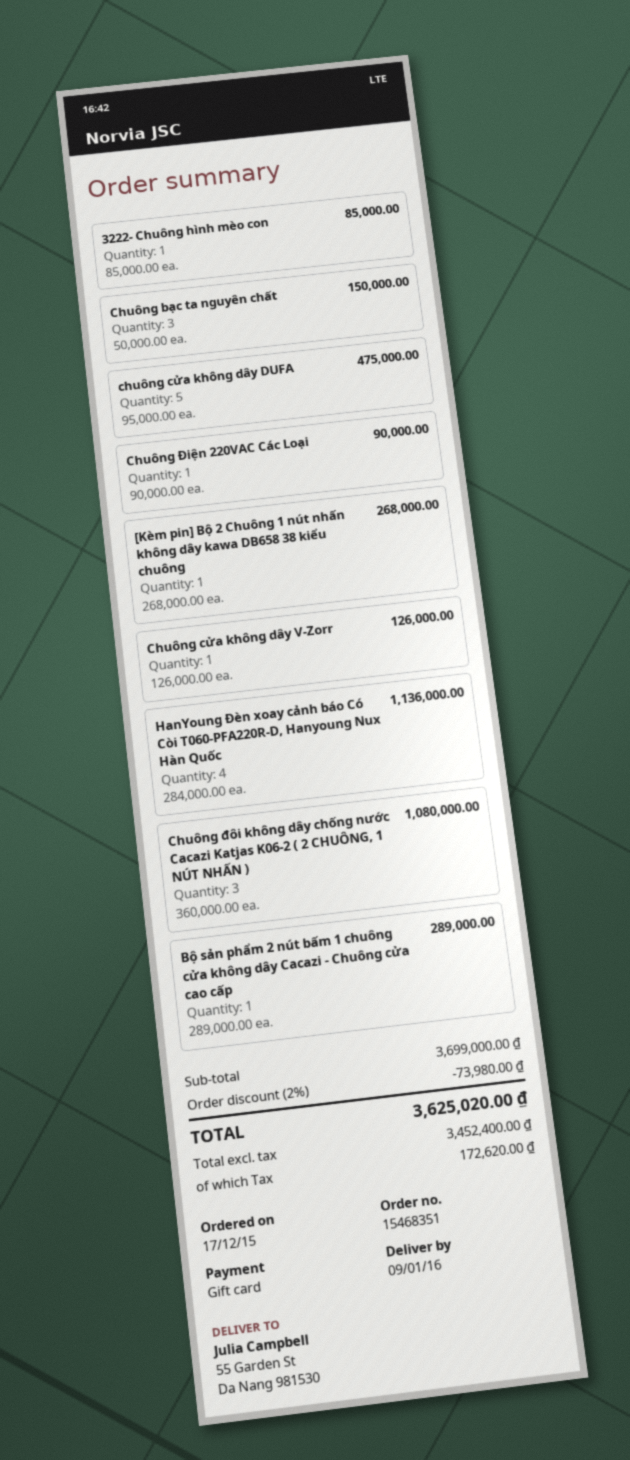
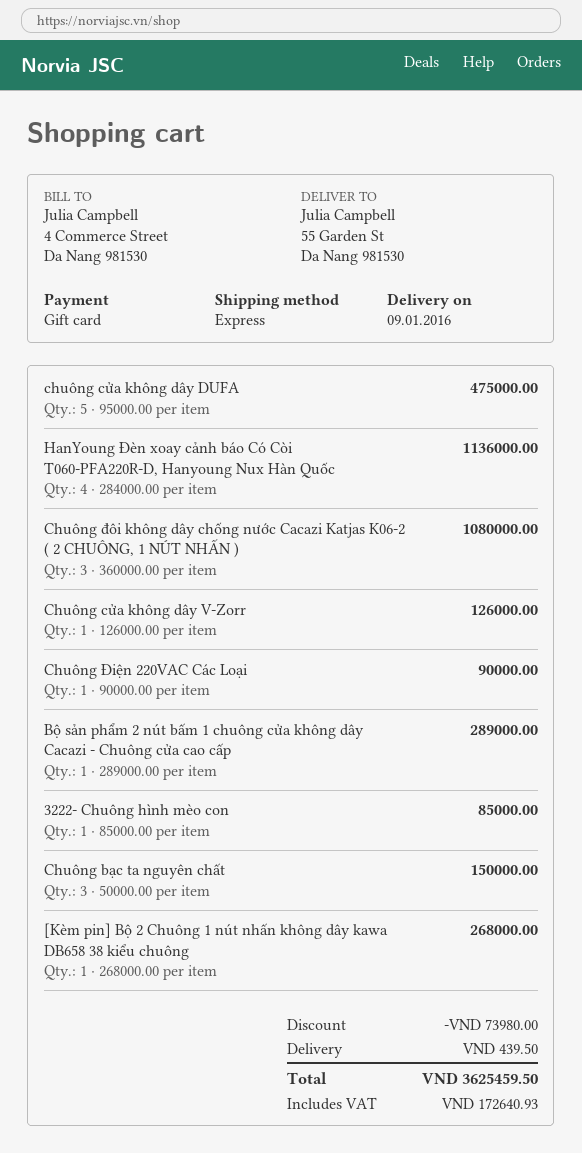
shipping: none -> 439.50
tax: 172620.00 -> 172640.93
total: 3625020.00 -> 3625459.50

